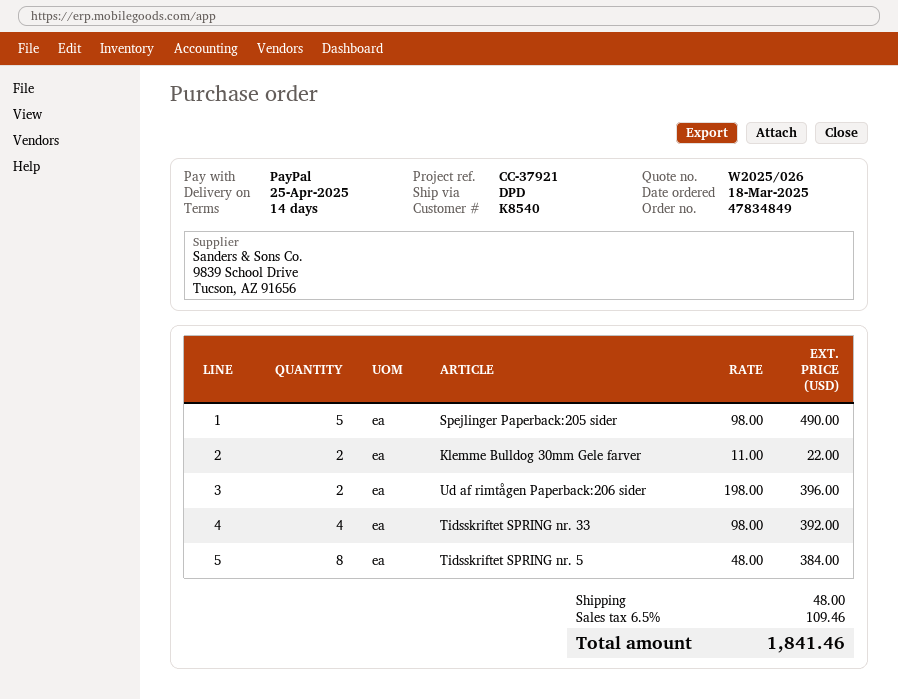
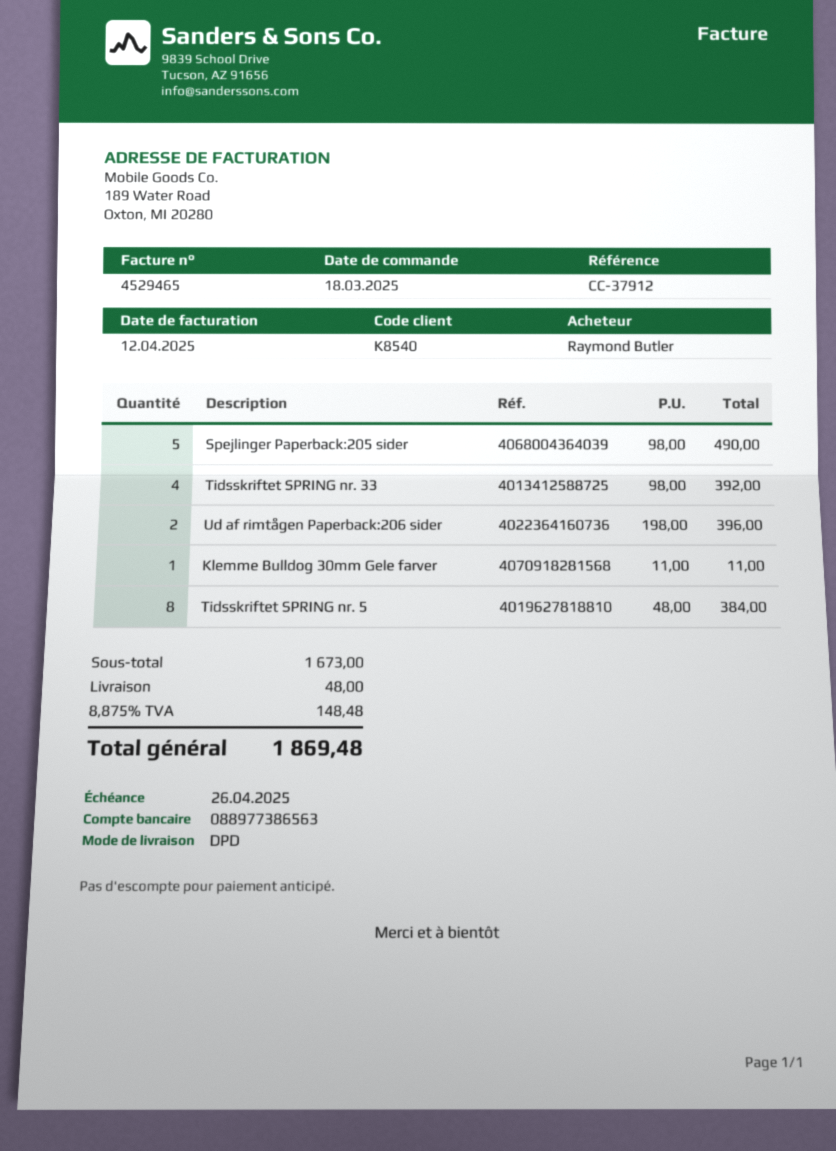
reference: CC-37921 -> CC-37912
Klemme Bulldog 30mm Gele farver: 2 x 11.00 = 22.00 -> 1 x 11.00 = 11.00
tax: 6.5% = 109.46 -> 8.875% = 148.48
total: 1841.46 -> 1869.48

